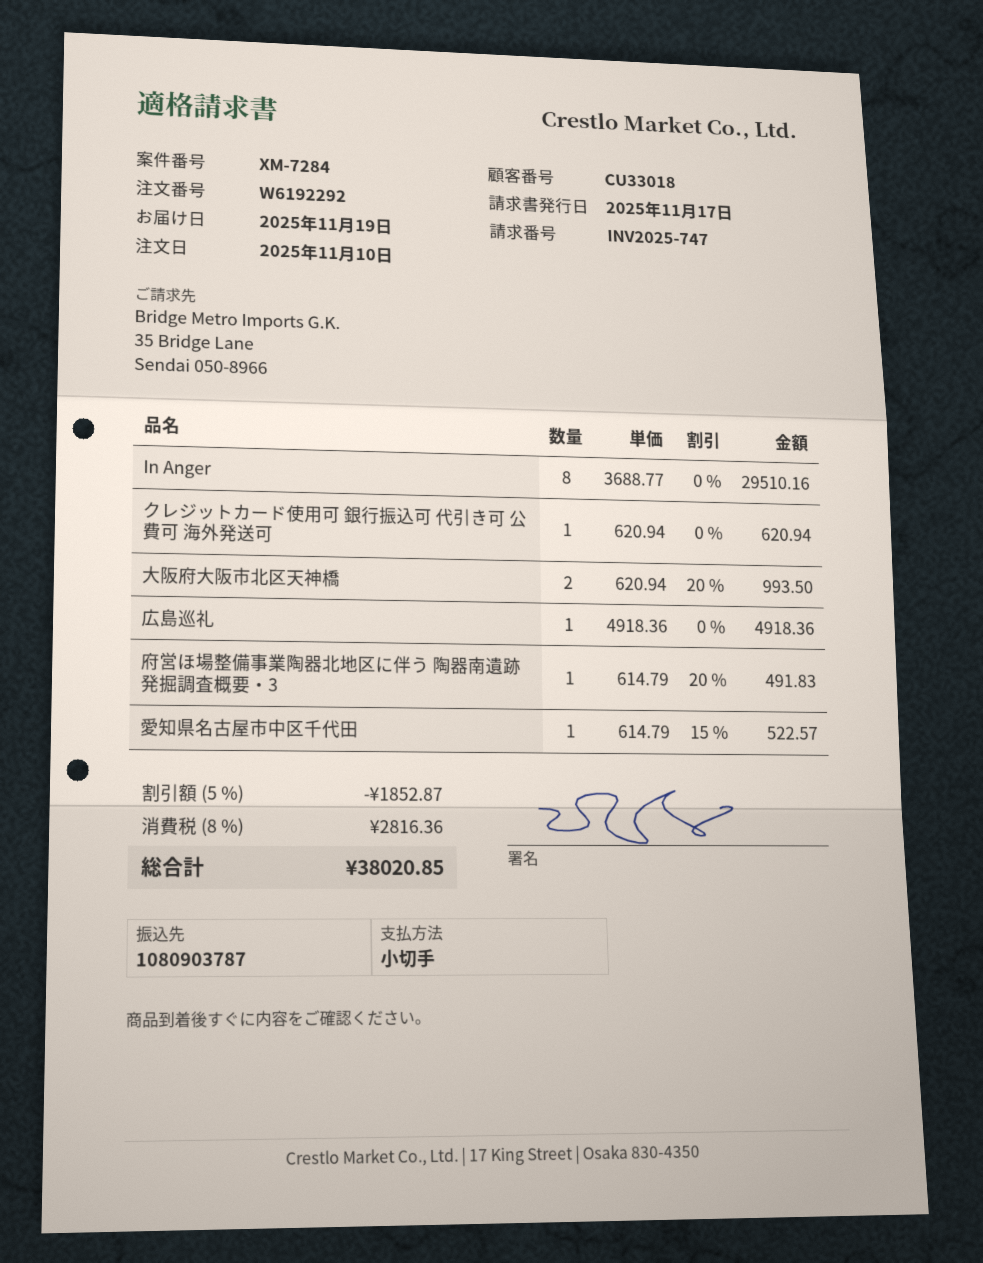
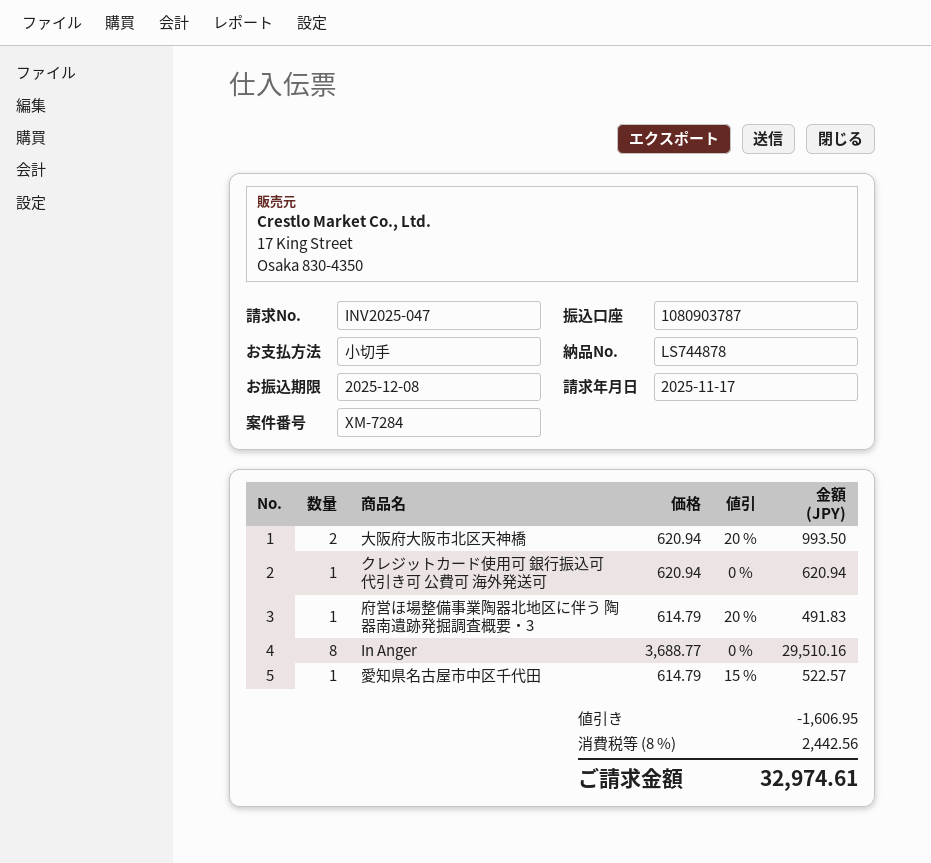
invoice number: INV2025-747 -> INV2025-047
広島巡礼: 1 x 4918.36 = 4918.36 -> none
discount: 1852.87 -> 1606.95
tax: 8% = 2816.36 -> 8% = 2442.56
total: 38020.85 -> 32974.61

